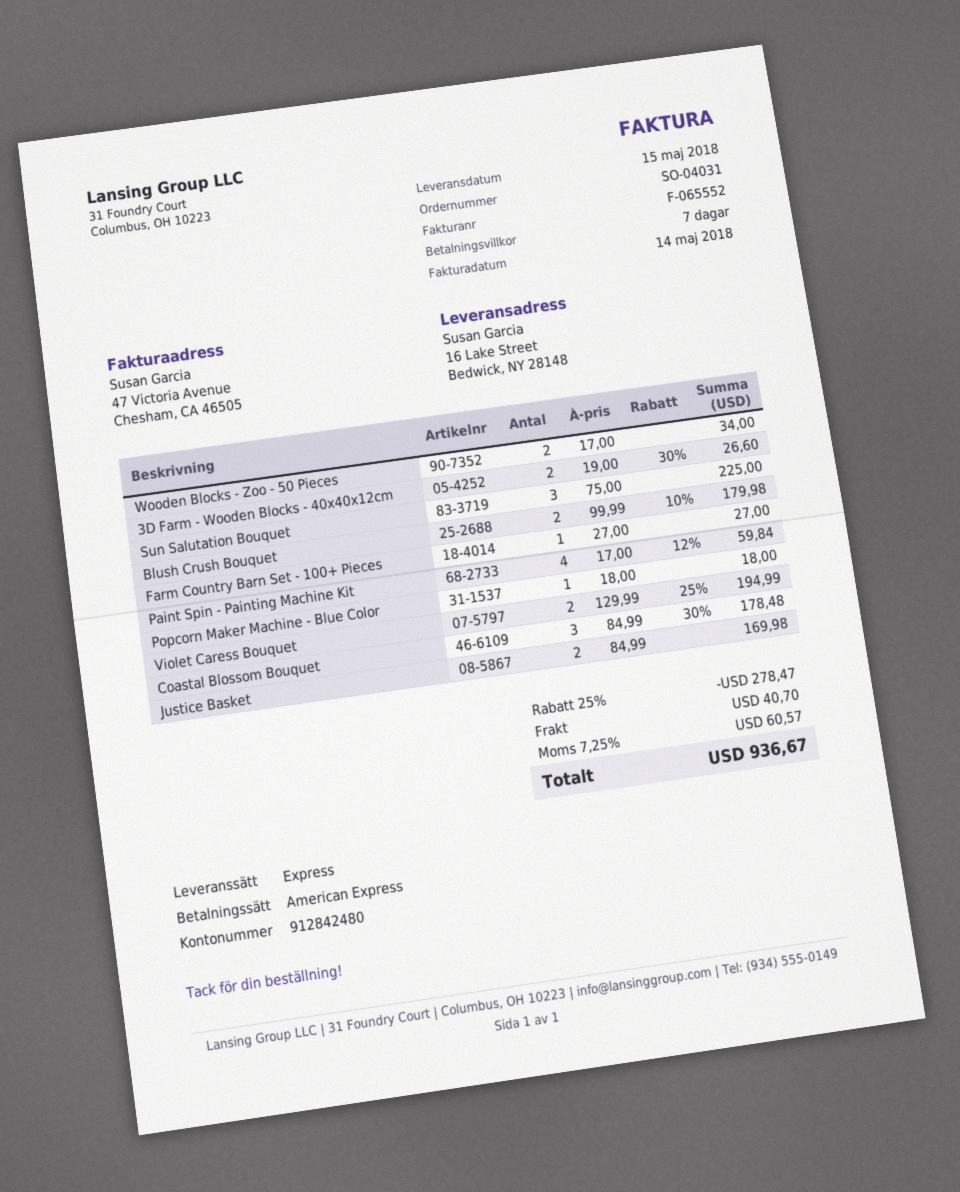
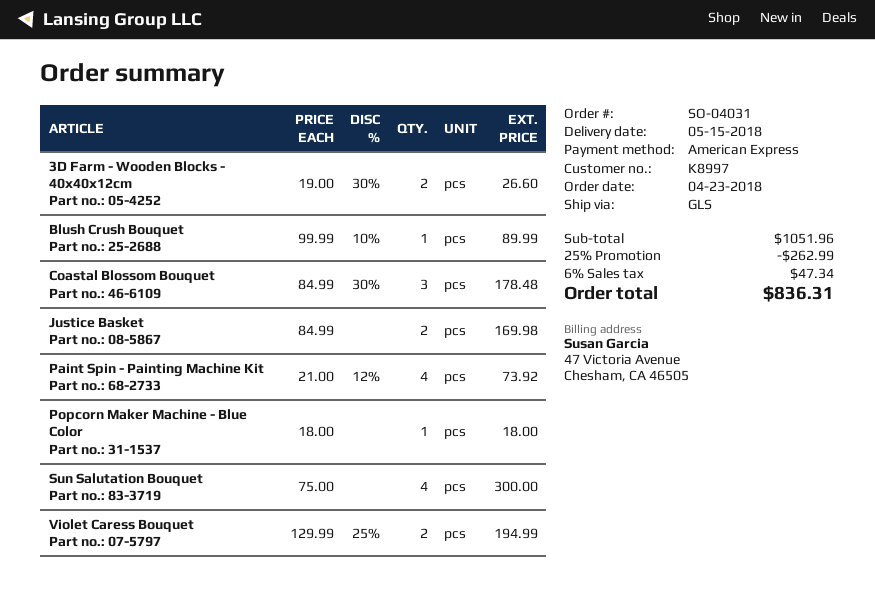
shipping method: express -> GLS
Wooden Blocks - Zoo - 50 Pieces: 2 x 17.00 = 34.00 -> none
Sun Salutation Bouquet: 3 x 75.00 = 225.00 -> 4 x 75.00 = 300.00
Blush Crush Bouquet: 2 x 99.99 - 10% = 179.98 -> 1 x 99.99 - 10% = 89.99
Farm Country Barn Set - 100+ Pieces: 1 x 27.00 = 27.00 -> none
Paint Spin - Painting Machine Kit: 4 x 17.00 - 12% = 59.84 -> 4 x 21.00 - 12% = 73.92
discount: 25% = 278.47 -> 25% = 262.99
shipping: 40.70 -> none
tax: 7.25% = 60.57 -> 6% = 47.34
total: 936.67 -> 836.31

